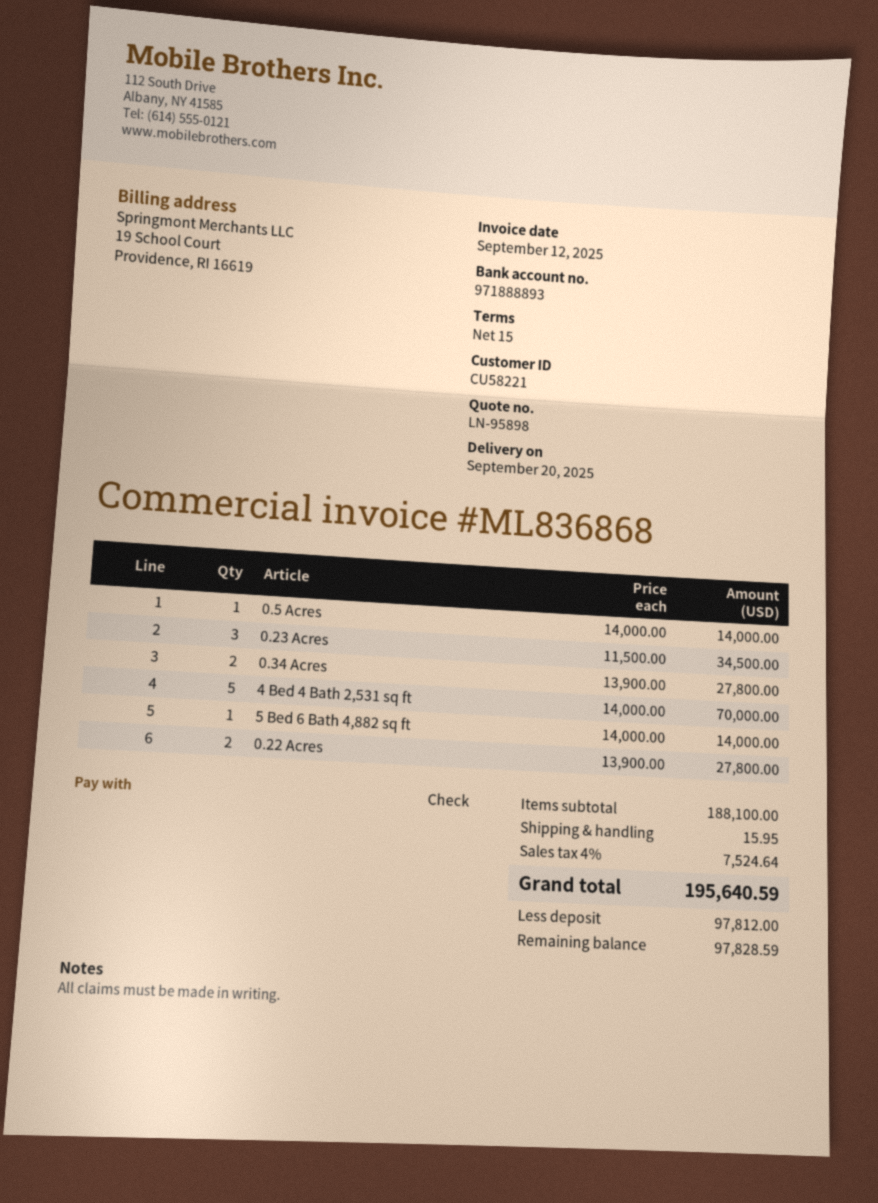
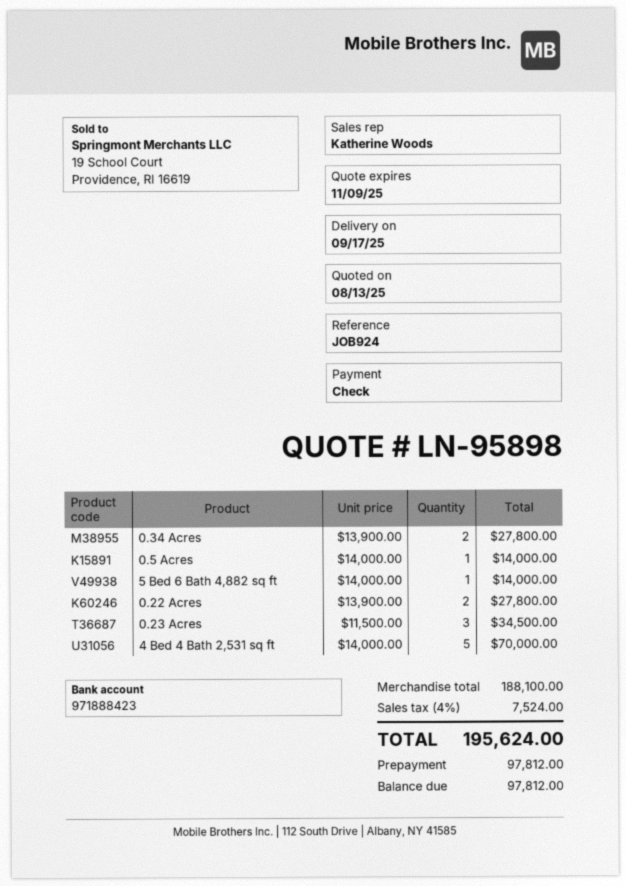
delivery date: 2025-09-20 -> 2025-09-17
bank account: 971888893 -> 971888423
shipping: 15.95 -> none
tax: 4% = 7524.64 -> 4% = 7524.00
total: 195640.59 -> 195624.00
balance: 97828.59 -> 97812.00

